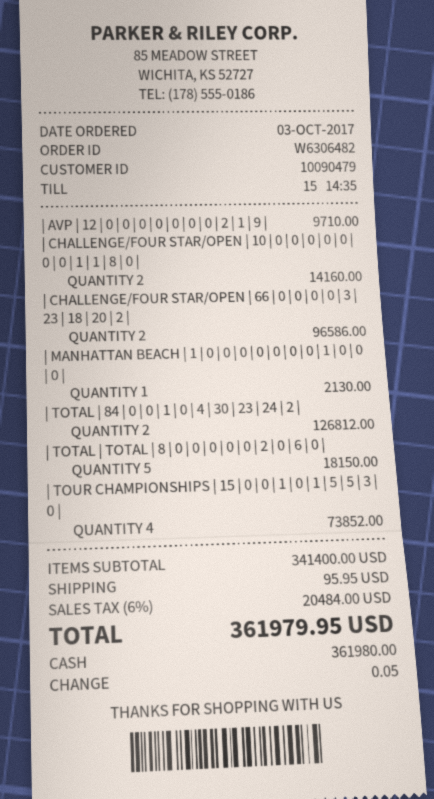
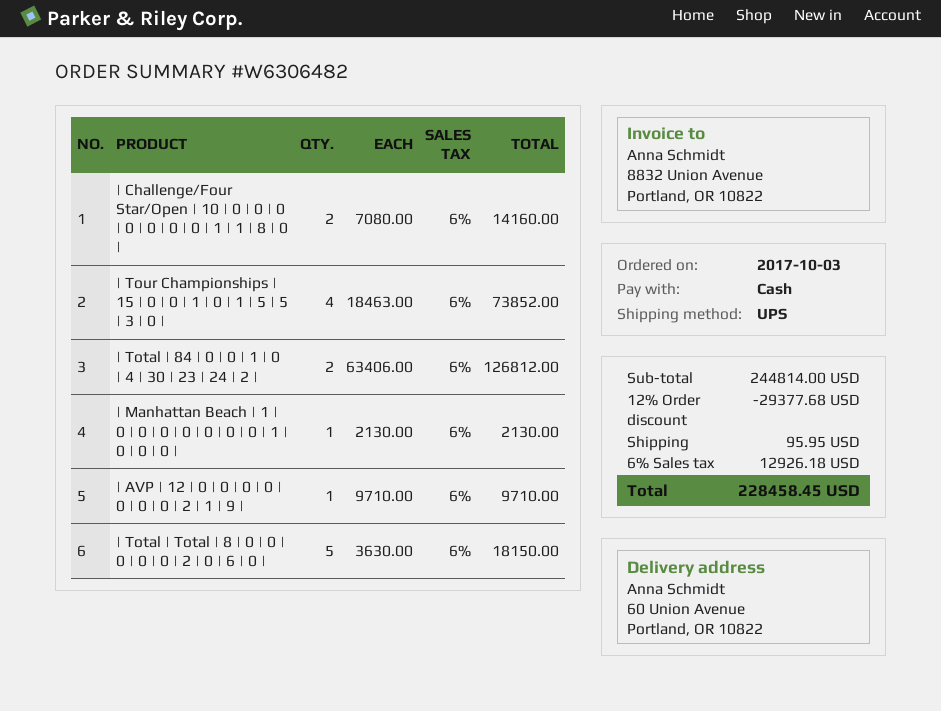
| CHALLENGE/FOUR STAR/OPEN | 66 | 0 | 0 | 0 | 0 | 3 | 23 | 18 | 20 | 2 |: 2 for 96586.00 -> none
subtotal: 341400.00 -> 244814.00
discount: none -> 12% = 29377.68
tax: 6% = 20484.00 -> 6% = 12926.18
total: 361979.95 -> 228458.45

